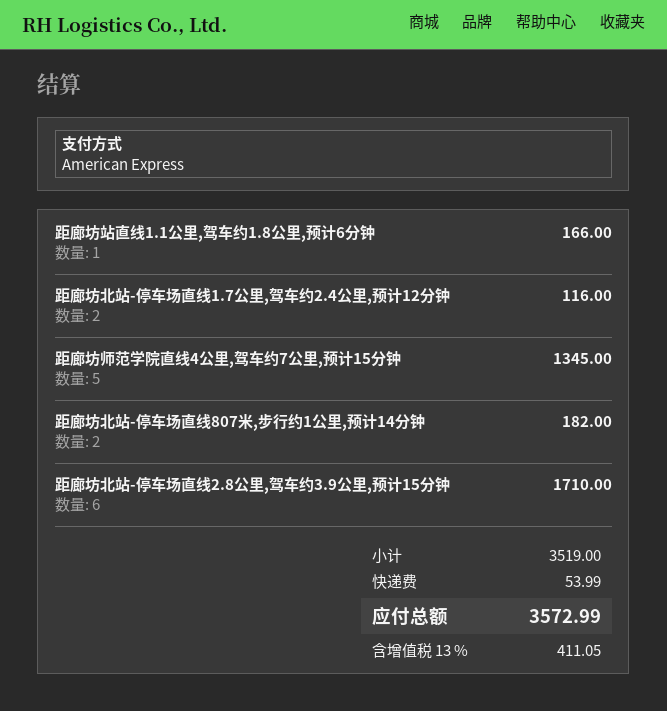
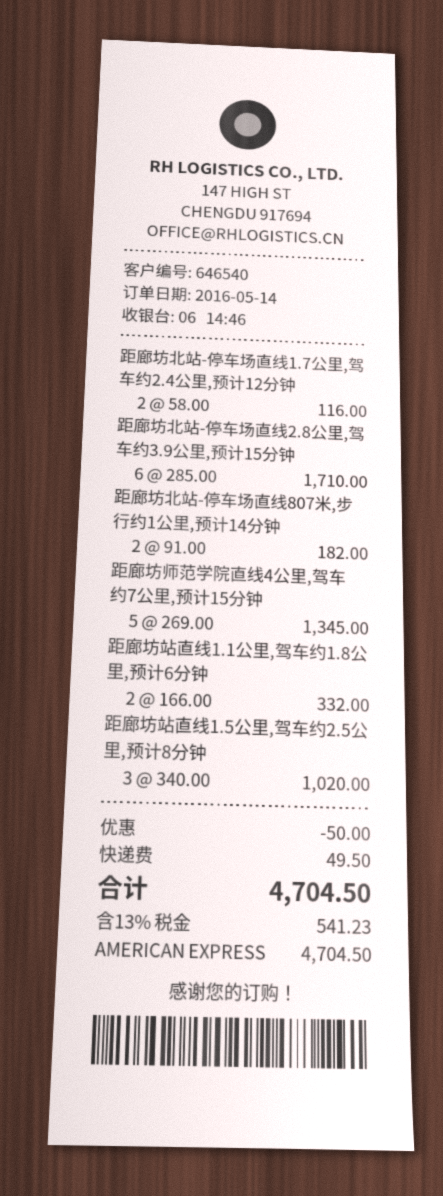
距廊坊站直线1.1公里,驾车约1.8公里,预计6分钟: 1 for 166.00 -> 2 for 332.00
距廊坊站直线1.5公里,驾车约2.5公里,预计8分钟: none -> 3 for 1020.00
discount: none -> 50.00
shipping: 53.99 -> 49.50
tax: 13% = 411.05 -> 13% = 541.23
total: 3572.99 -> 4704.50

